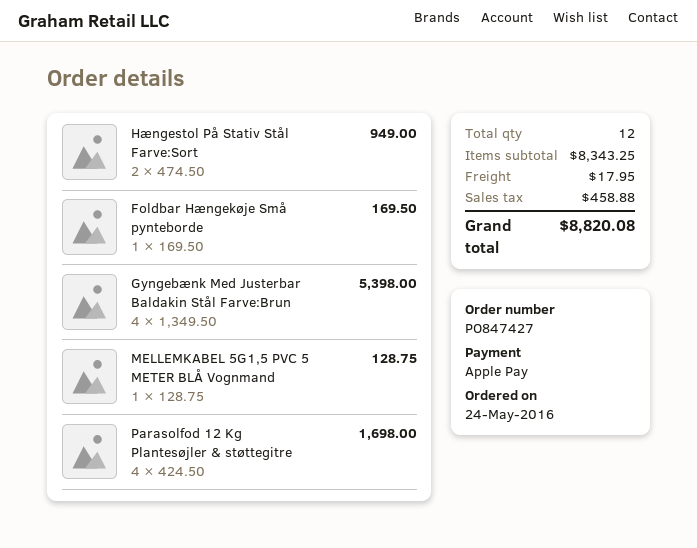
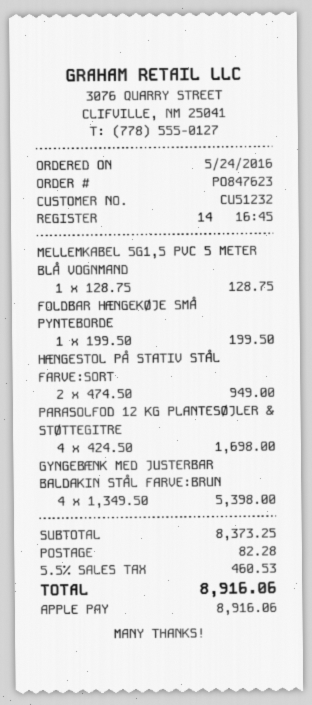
order number: PO847427 -> PO847623
Foldbar Hængekøje Små pynteborde: 1 x 169.50 = 169.50 -> 1 x 199.50 = 199.50
subtotal: 8343.25 -> 8373.25
shipping: 17.95 -> 82.28
tax: 458.88 -> 460.53
total: 8820.08 -> 8916.06

